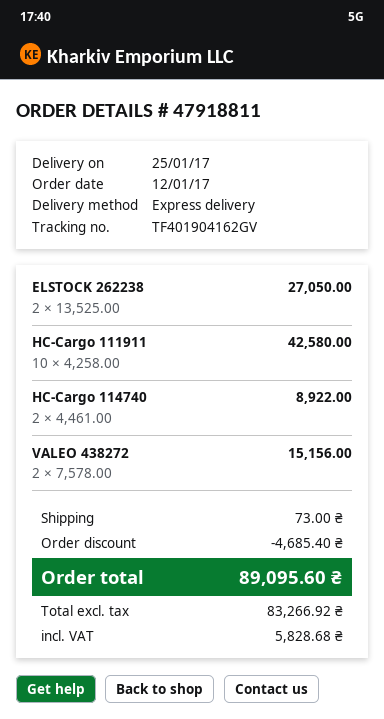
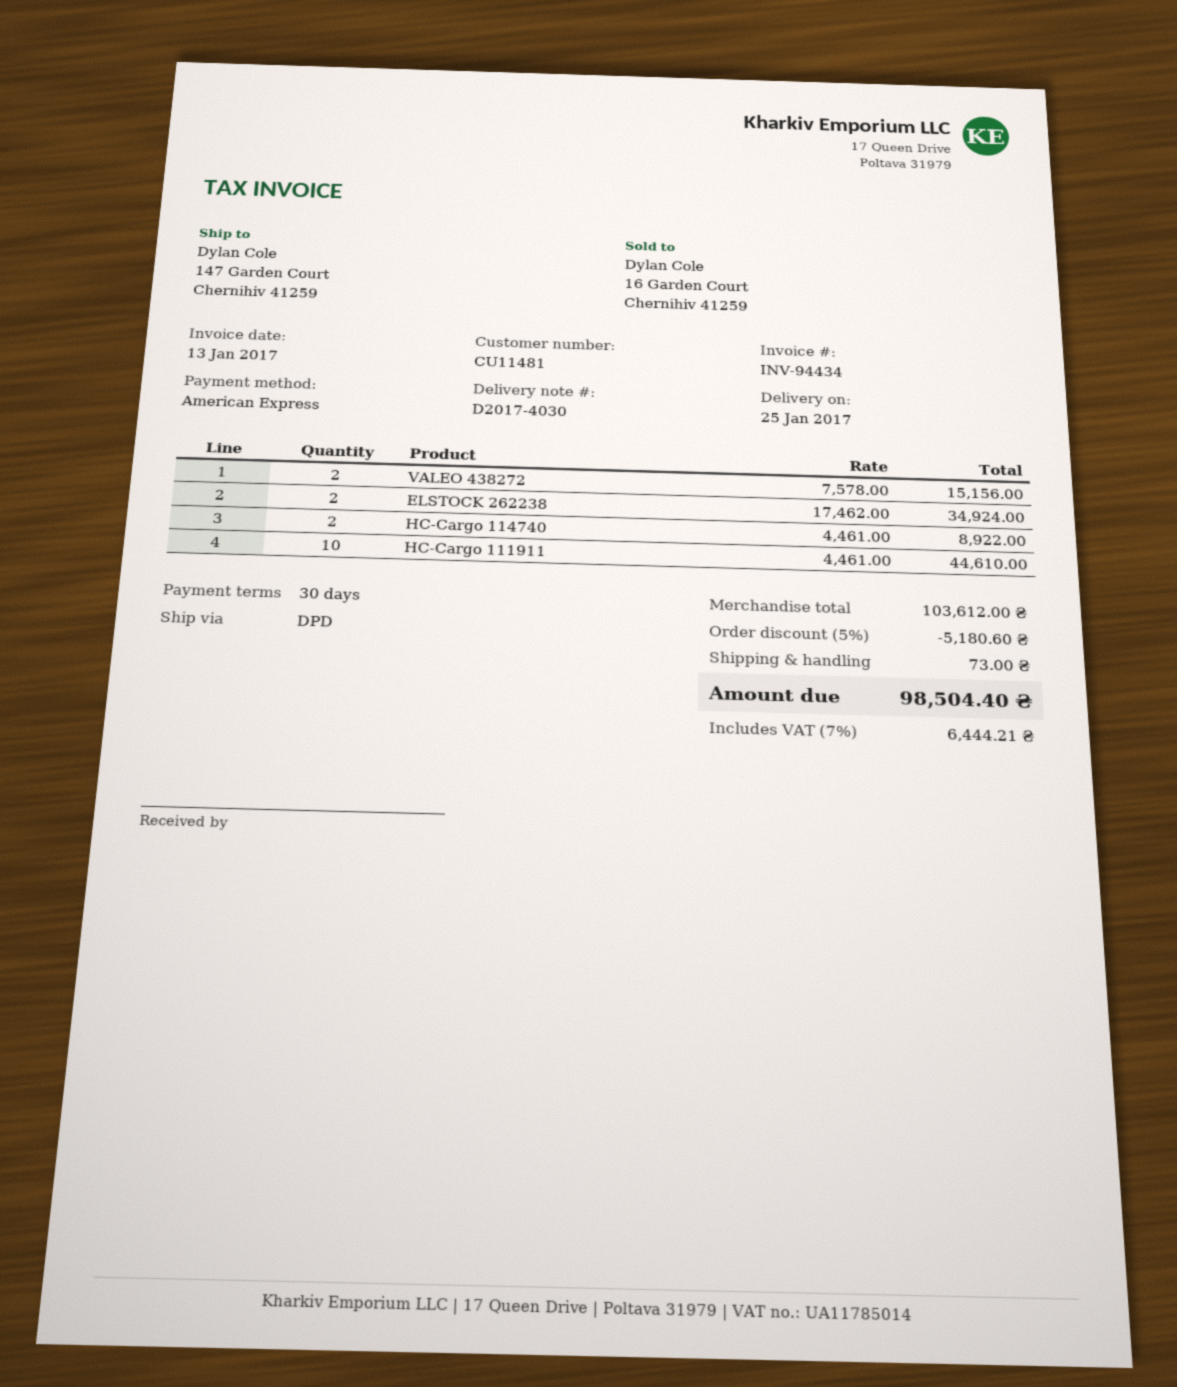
shipping method: express -> DPD
ELSTOCK 262238: 2 x 13525.00 = 27050.00 -> 2 x 17462.00 = 34924.00
HC-Cargo 111911: 10 x 4258.00 = 42580.00 -> 10 x 4461.00 = 44610.00
discount: 4685.40 -> 5180.60
tax: 5828.68 -> 6444.21
total: 89095.60 -> 98504.40

